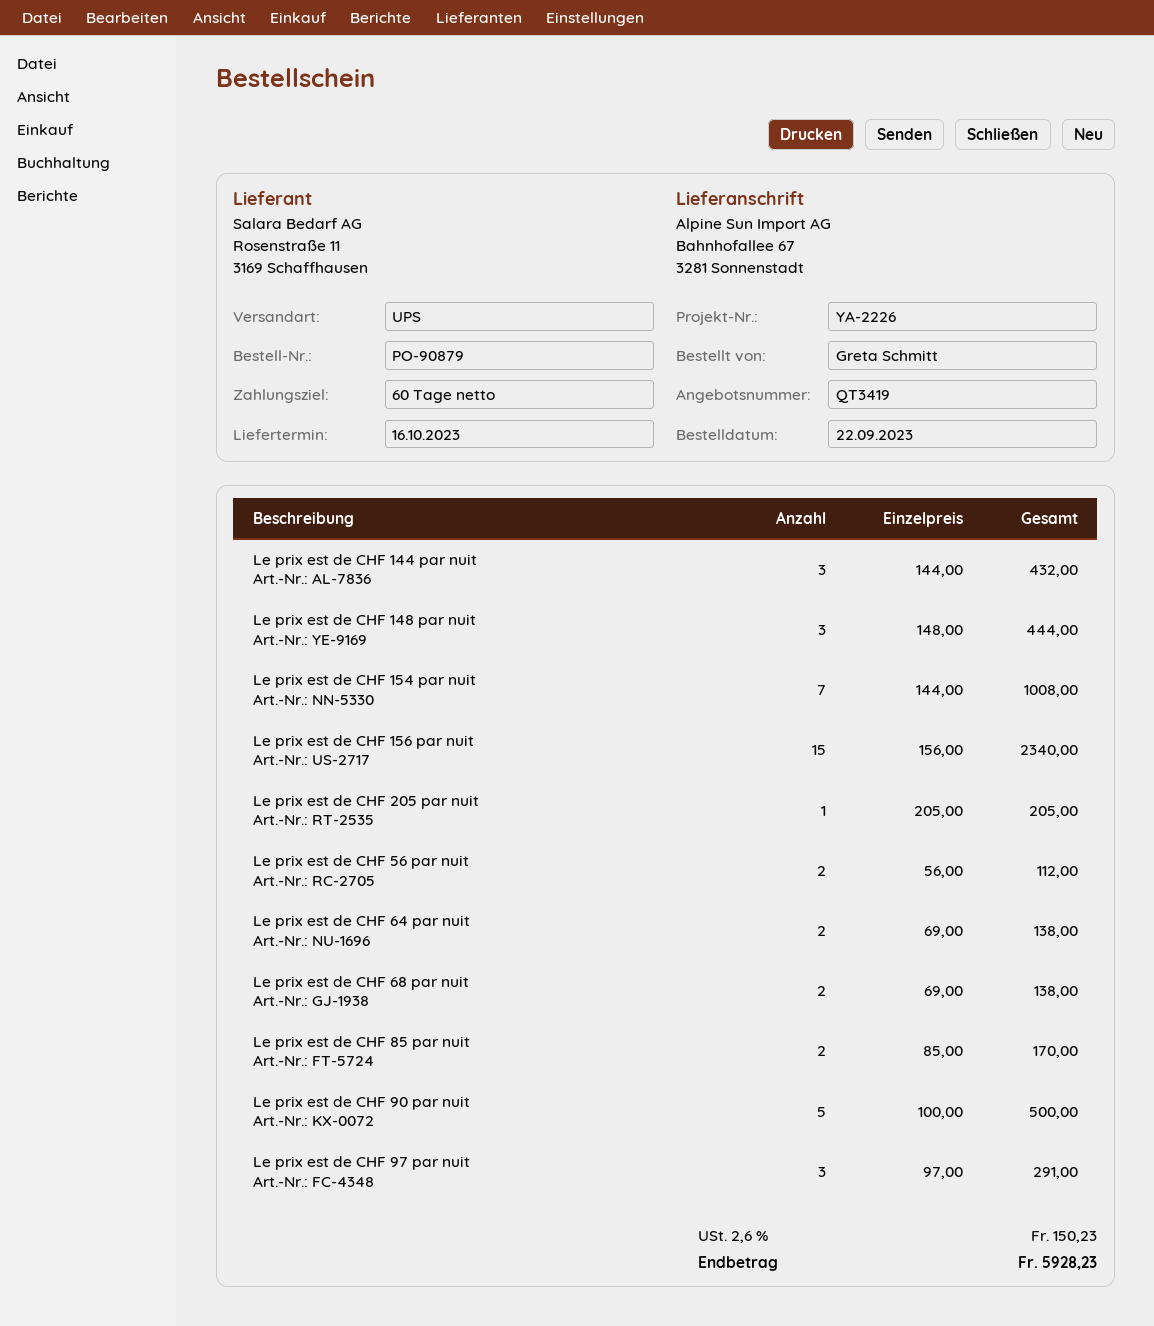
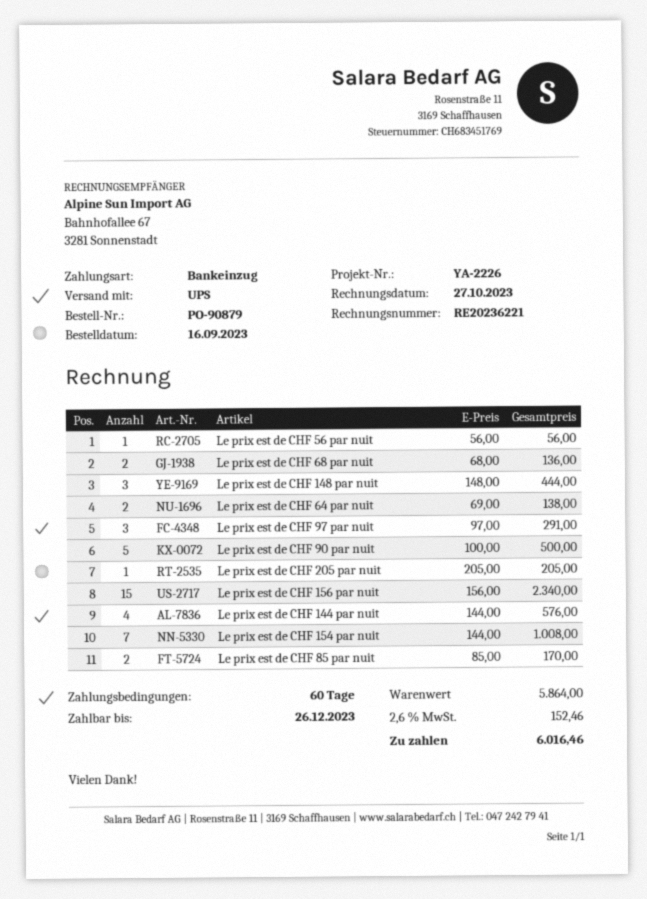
order date: 2023-09-22 -> 2023-09-16
Le prix est de CHF 144 par nuit: 3 x 144.00 = 432.00 -> 4 x 144.00 = 576.00
Le prix est de CHF 56 par nuit: 2 x 56.00 = 112.00 -> 1 x 56.00 = 56.00
Le prix est de CHF 68 par nuit: 2 x 69.00 = 138.00 -> 2 x 68.00 = 136.00
tax: 2.6% = 150.23 -> 2.6% = 152.46
total: 5928.23 -> 6016.46

